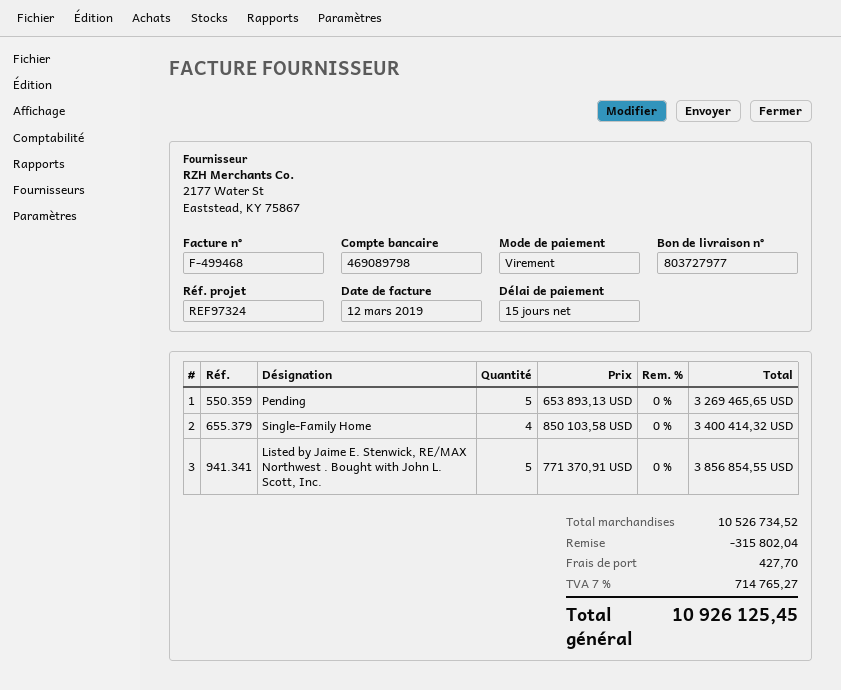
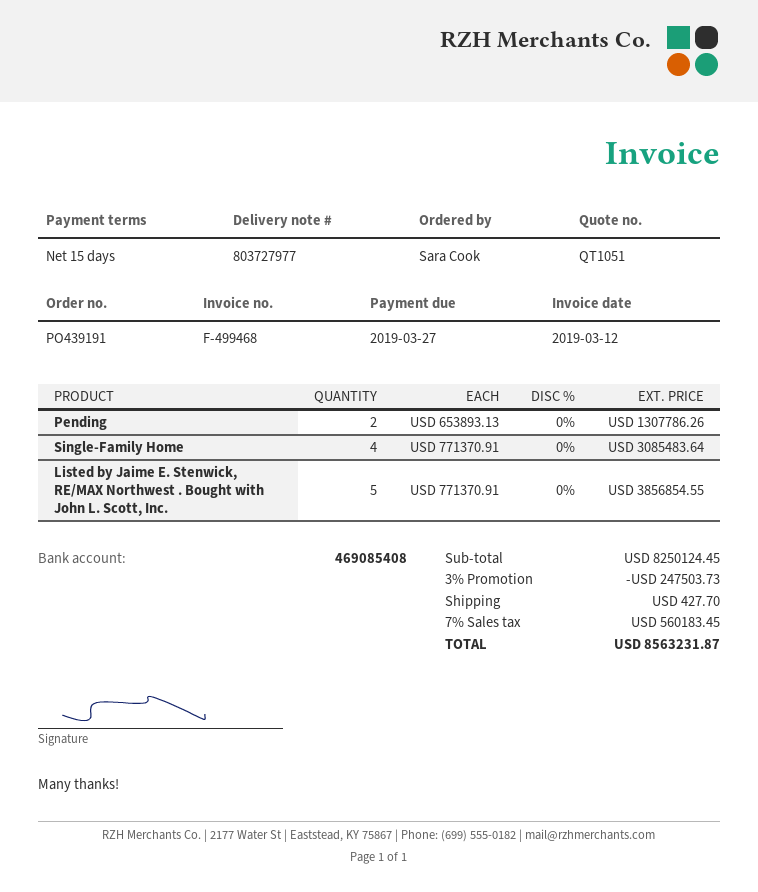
bank account: 469089798 -> 469085408
Pending: 5 x 653893.13 = 3269465.65 -> 2 x 653893.13 = 1307786.26
Single-Family Home: 4 x 850103.58 = 3400414.32 -> 4 x 771370.91 = 3085483.64
subtotal: 10526734.52 -> 8250124.45
discount: 315802.04 -> 247503.73
tax: 7% = 714765.27 -> 7% = 560183.45
total: 10926125.45 -> 8563231.87

